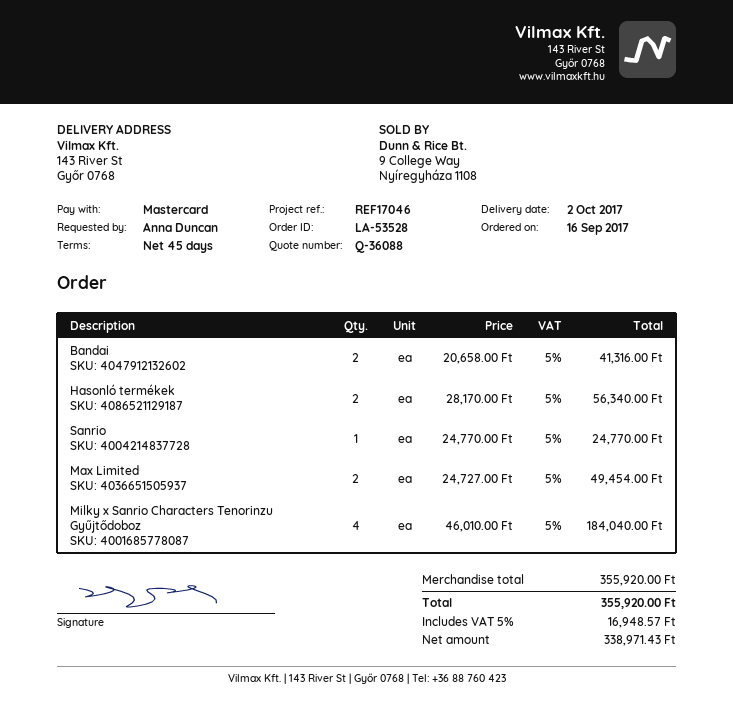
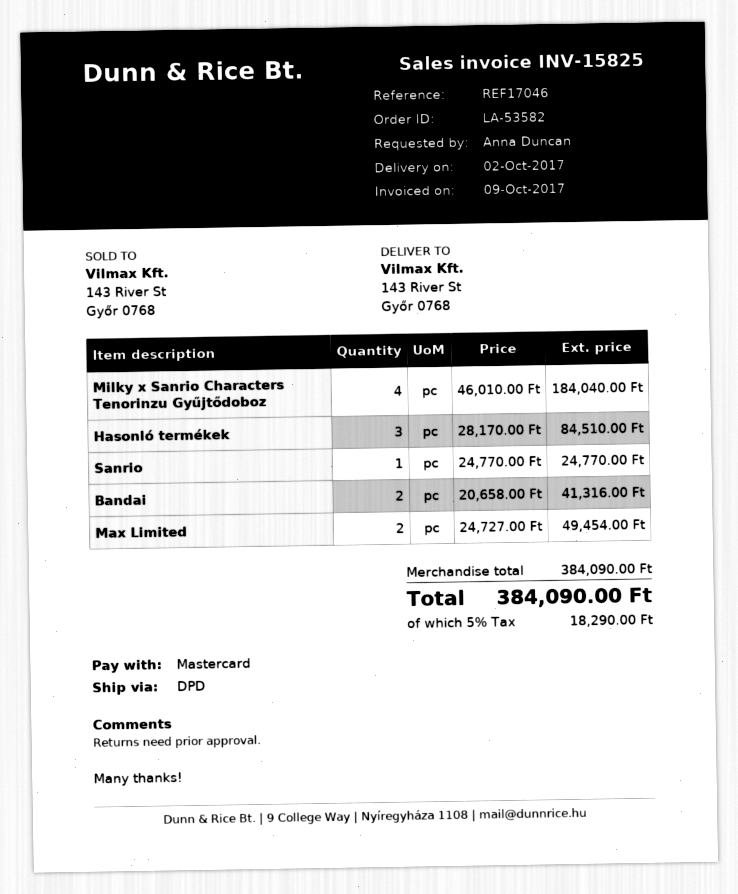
order number: LA-53528 -> LA-53582
Hasonló termékek: 2 x 28170.00 = 56340.00 -> 3 x 28170.00 = 84510.00
subtotal: 355920.00 -> 384090.00
tax: 5% = 16948.57 -> 5% = 18290.00
total: 355920.00 -> 384090.00

